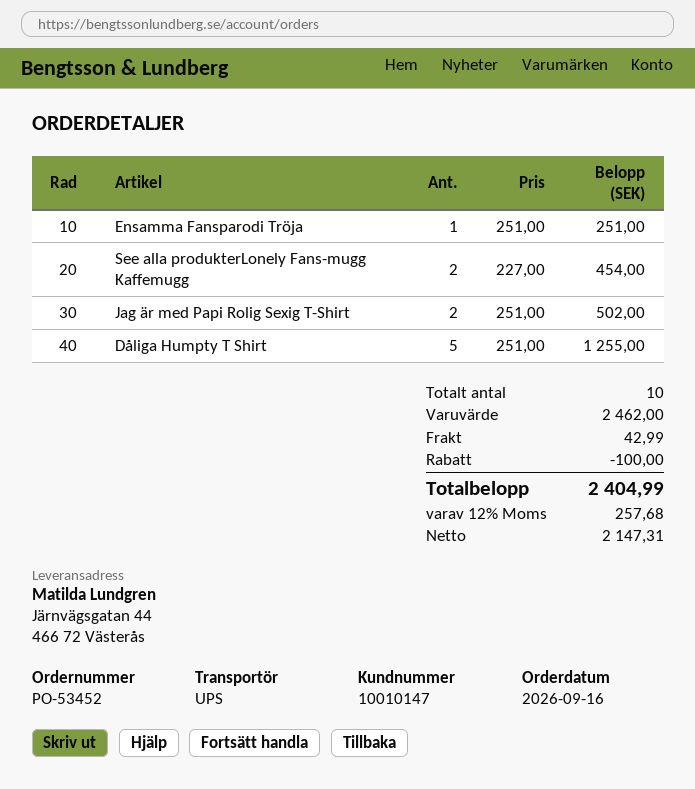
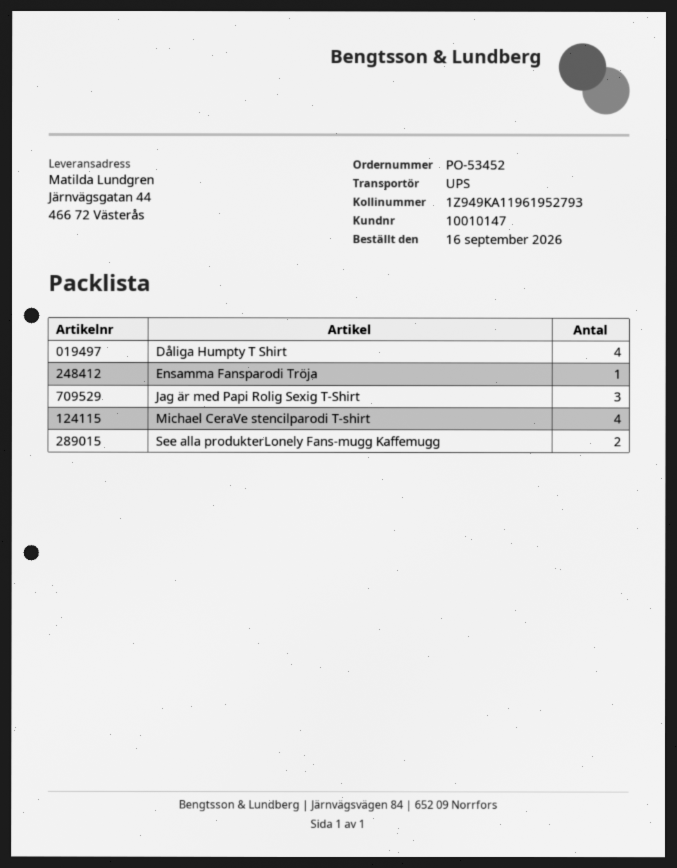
Jag är med Papi Rolig Sexig T-Shirt: 2 -> 3
Dåliga Humpty T Shirt: 5 -> 4
Michael CeraVe stencilparodi T-shirt: none -> 4

